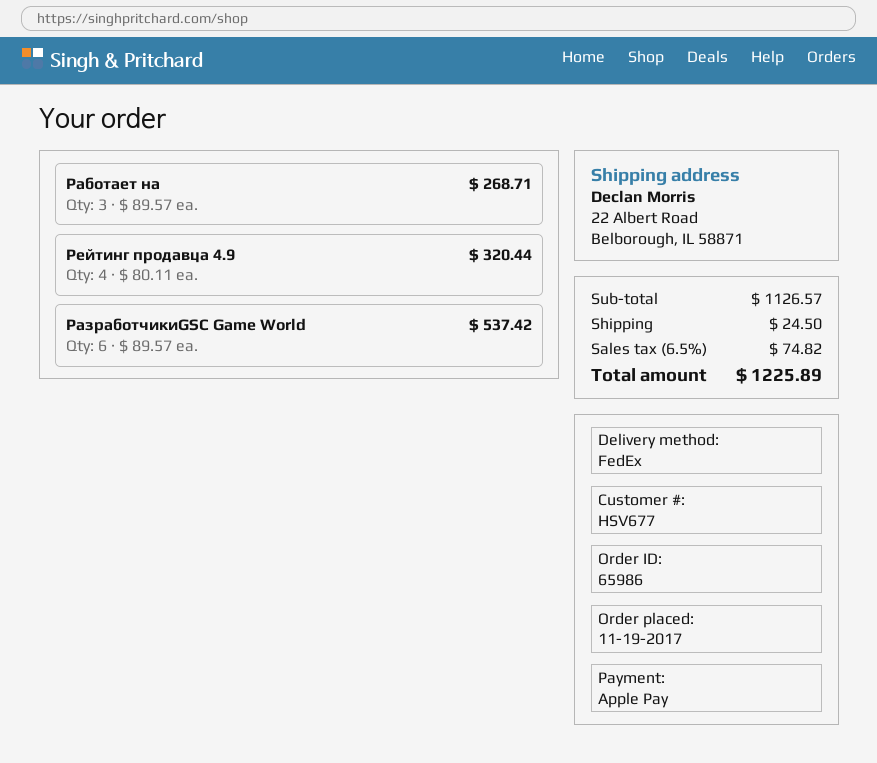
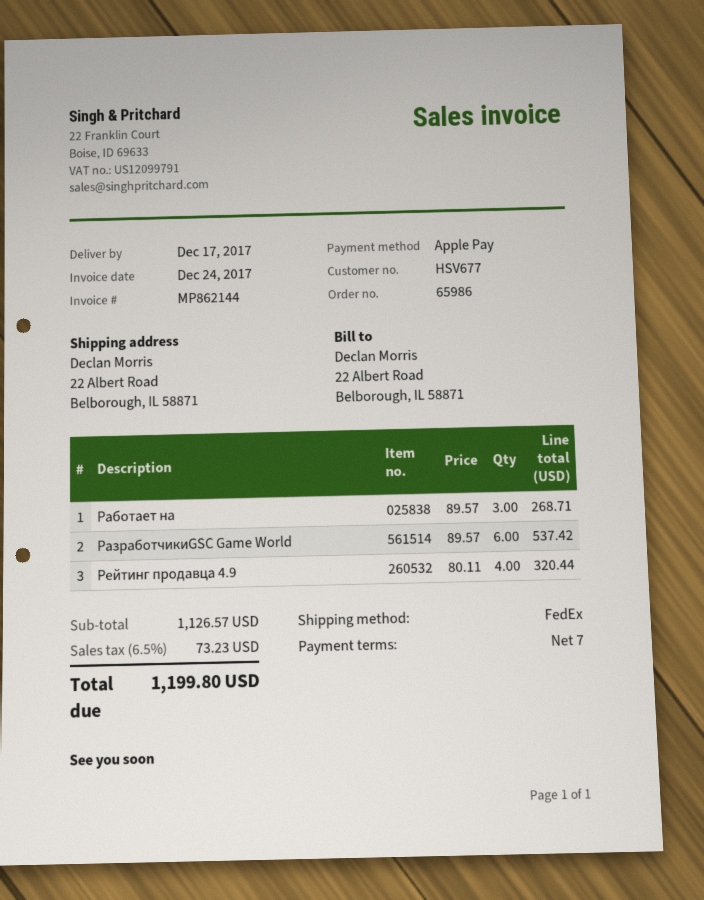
shipping: 24.50 -> none
tax: 6.5% = 74.82 -> 6.5% = 73.23
total: 1225.89 -> 1199.80

